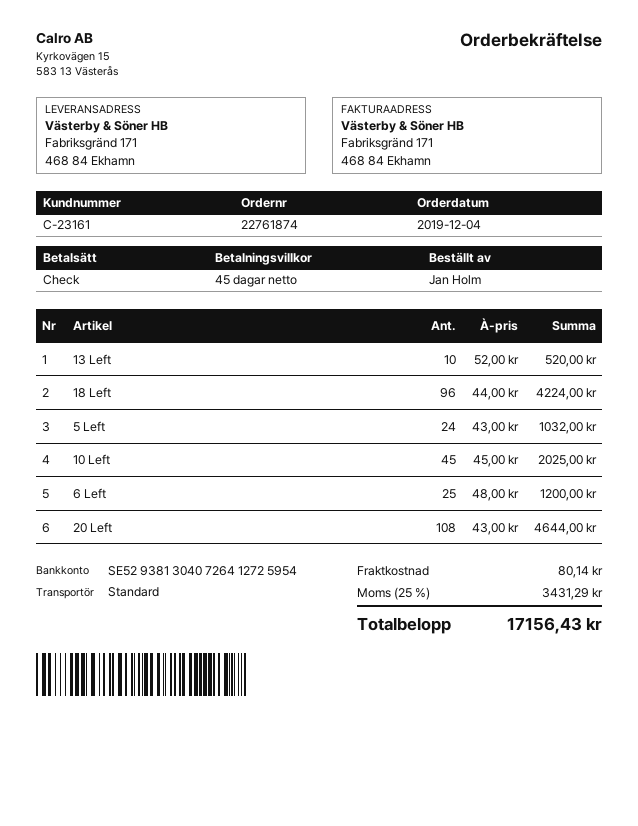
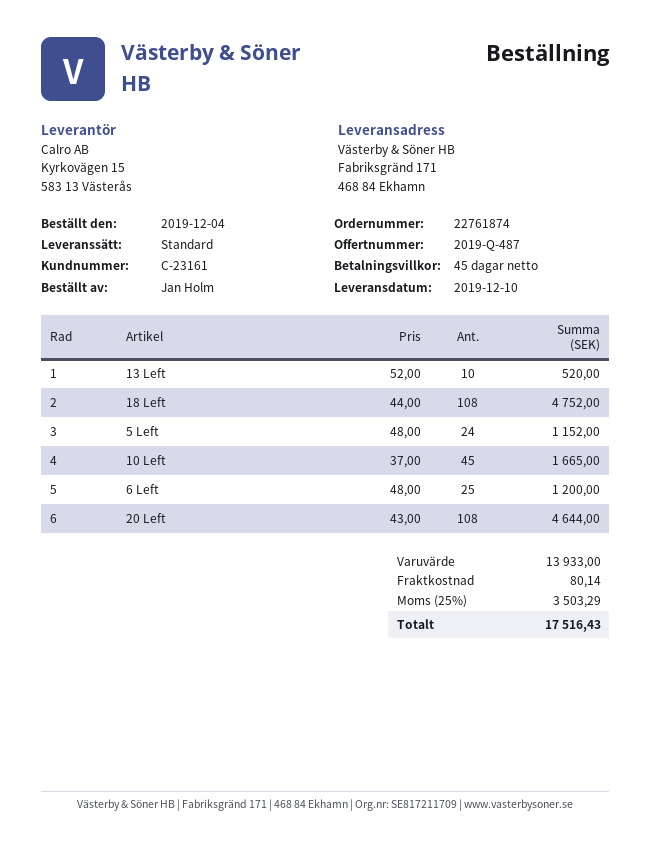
18 Left: 96 x 44.00 = 4224.00 -> 108 x 44.00 = 4752.00
5 Left: 24 x 43.00 = 1032.00 -> 24 x 48.00 = 1152.00
10 Left: 45 x 45.00 = 2025.00 -> 45 x 37.00 = 1665.00
tax: 25% = 3431.29 -> 25% = 3503.29
total: 17156.43 -> 17516.43

